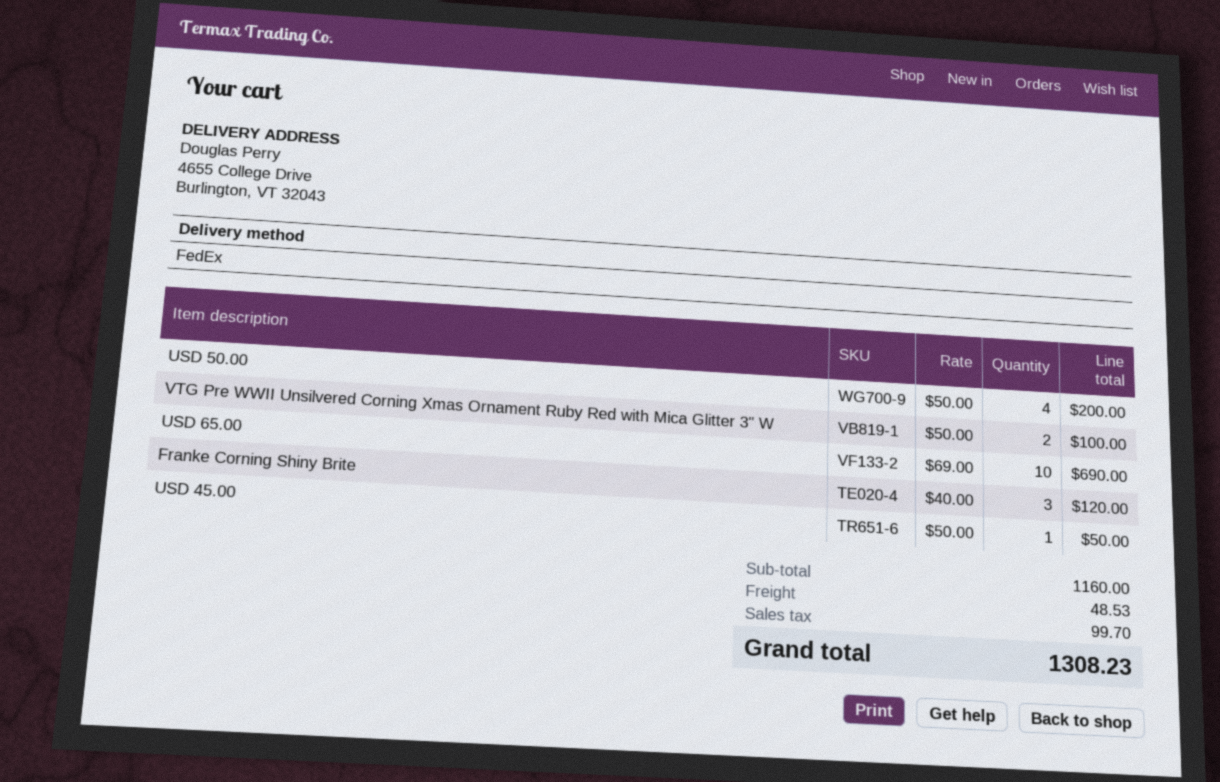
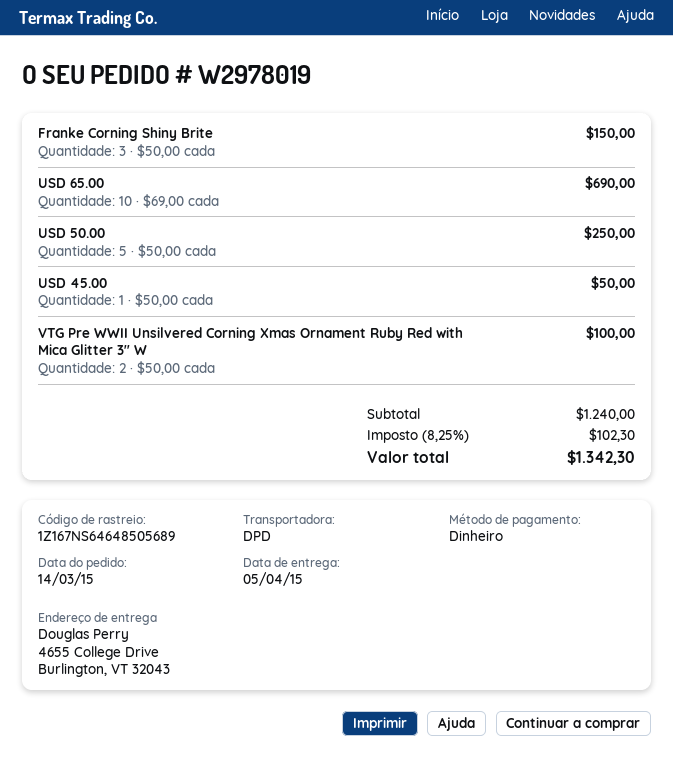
shipping method: FedEx -> DPD
USD 50.00: 4 x 50.00 = 200.00 -> 5 x 50.00 = 250.00
Franke Corning Shiny Brite: 3 x 40.00 = 120.00 -> 3 x 50.00 = 150.00
subtotal: 1160.00 -> 1240.00
shipping: 48.53 -> none
tax: 99.70 -> 102.30
total: 1308.23 -> 1342.30

